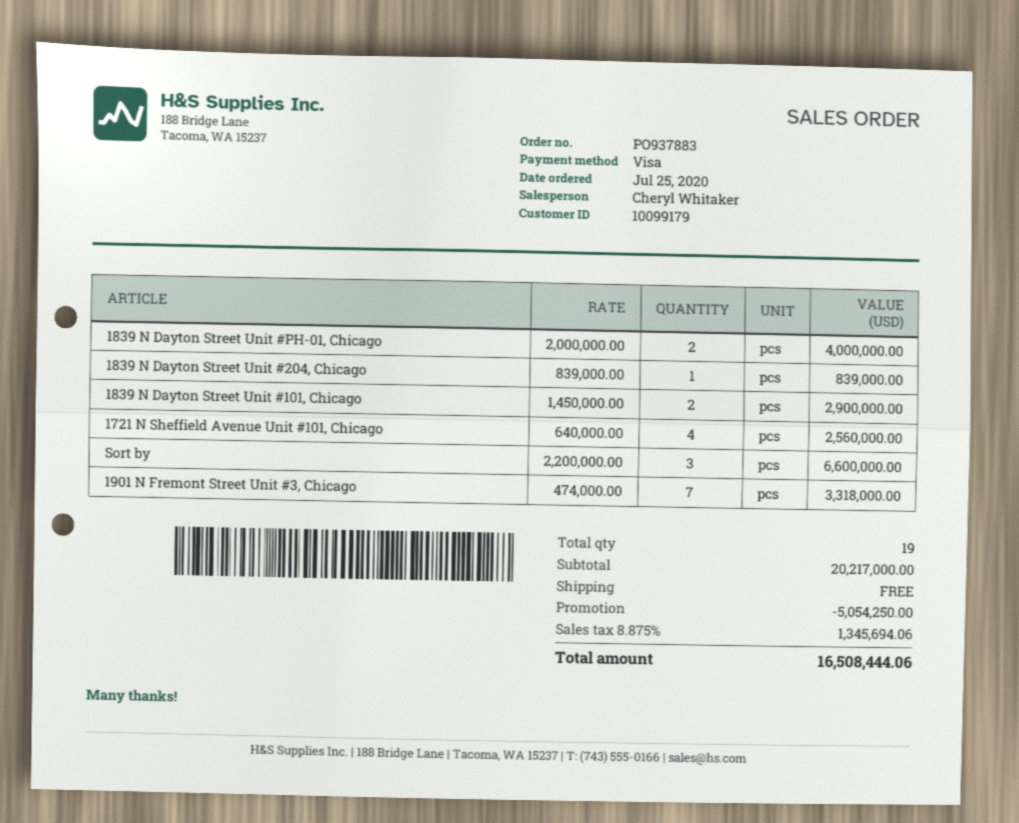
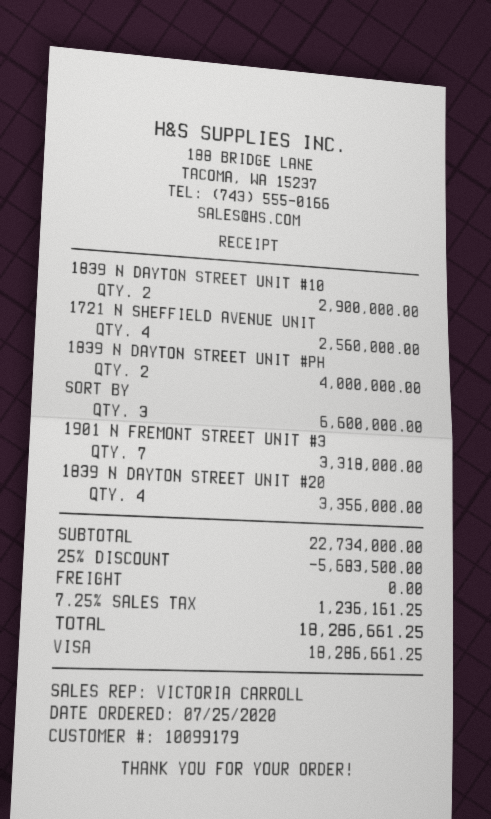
sales rep: Cheryl Whitaker -> VICTORIA CARROLL
1839 N Dayton Street Unit #204, Chicago: 1 for 839000.00 -> 4 for 3356000.00
subtotal: 20217000.00 -> 22734000.00
discount: 5054250.00 -> 5683500.00
tax: 8.875% = 1345694.06 -> 7.25% = 1236161.25
total: 16508444.06 -> 18286661.25

